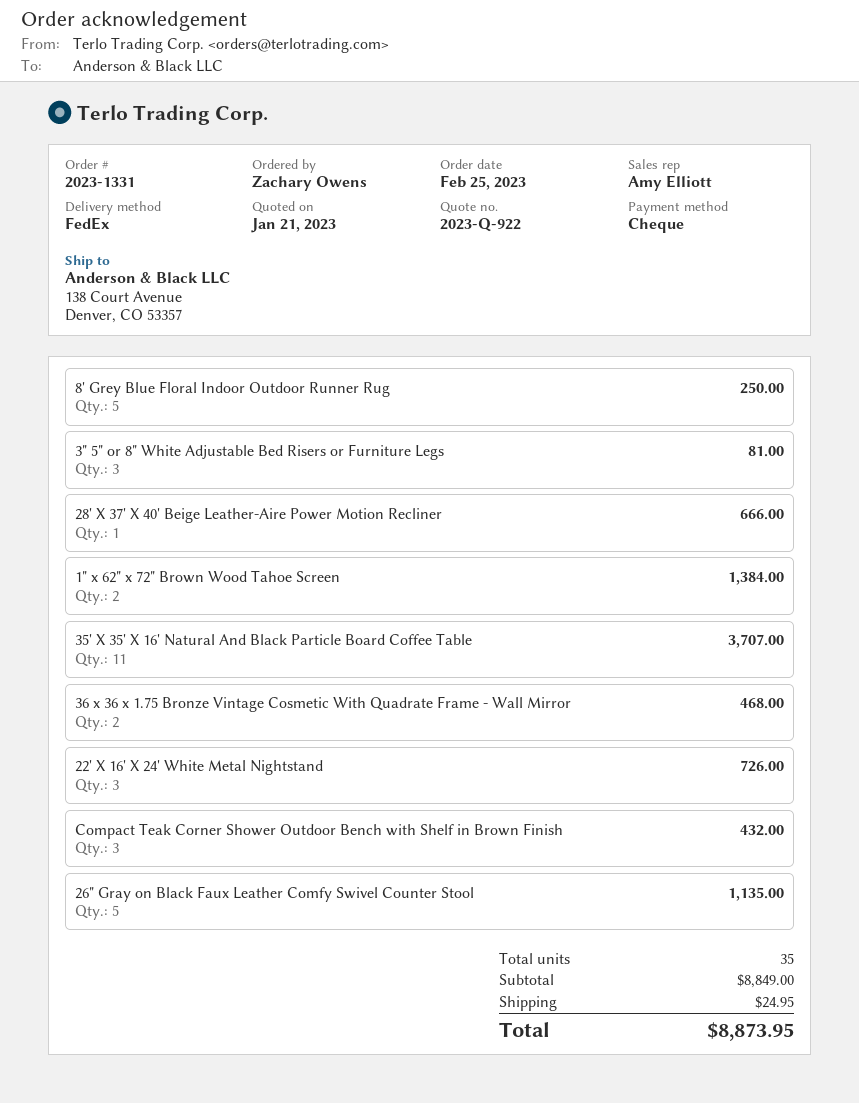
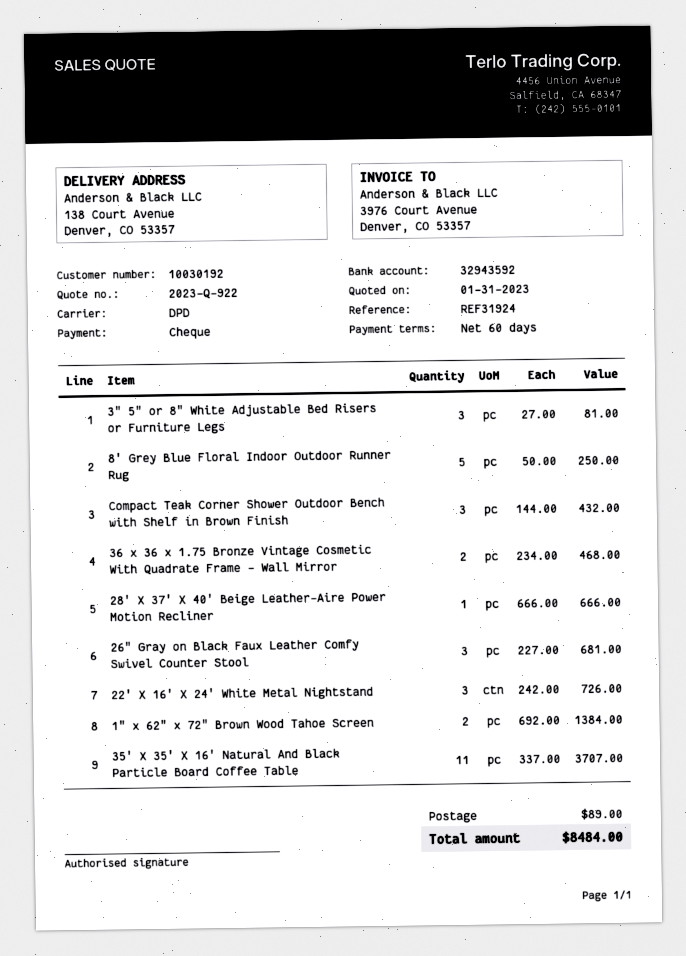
quote date: 2023-01-21 -> 2023-01-31
shipping method: FedEx -> DPD
26" Gray on Black Faux Leather Comfy Swivel Counter Stool: 5 for 1135.00 -> 3 for 681.00
shipping: 24.95 -> 89.00
total: 8873.95 -> 8484.00

